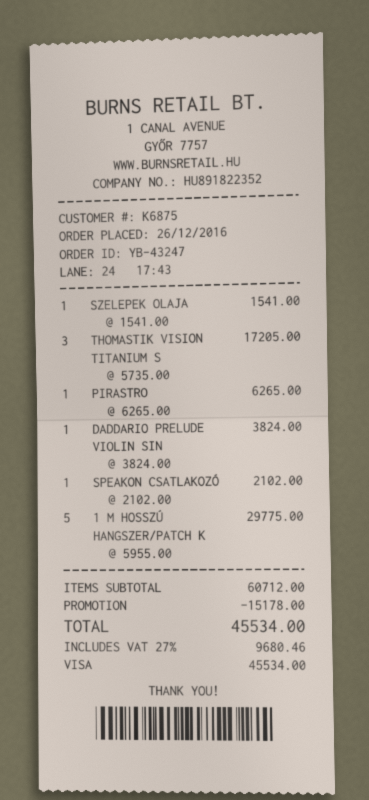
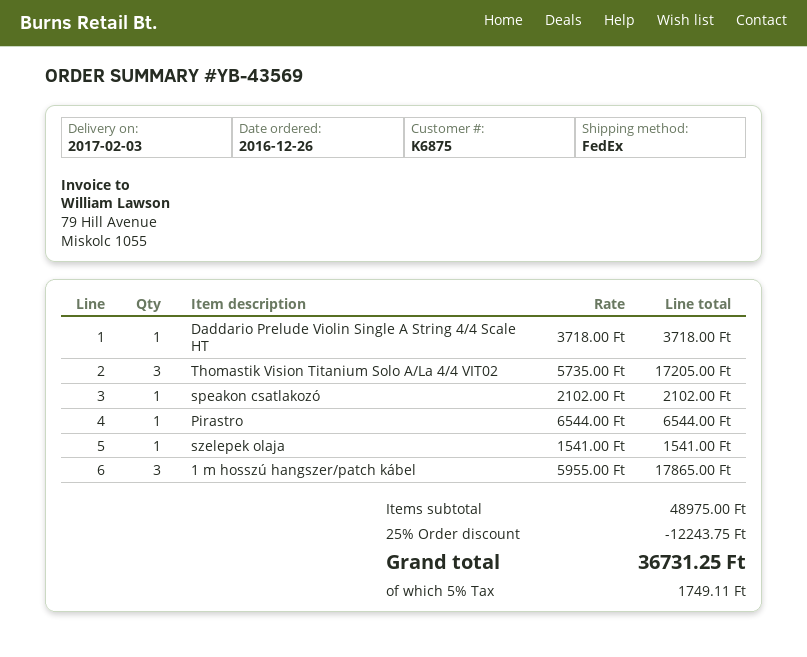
order number: YB-43247 -> YB-43569
PIRASTRO: 1 x 6265.00 = 6265.00 -> 1 x 6544.00 = 6544.00
DADDARIO PRELUDE VIOLIN SIN: 1 x 3824.00 = 3824.00 -> 1 x 3718.00 = 3718.00
1 M HOSSZÚ HANGSZER/PATCH K: 5 x 5955.00 = 29775.00 -> 3 x 5955.00 = 17865.00
subtotal: 60712.00 -> 48975.00
discount: 15178.00 -> 12243.75
tax: 27% = 9680.46 -> 5% = 1749.11
total: 45534.00 -> 36731.25

